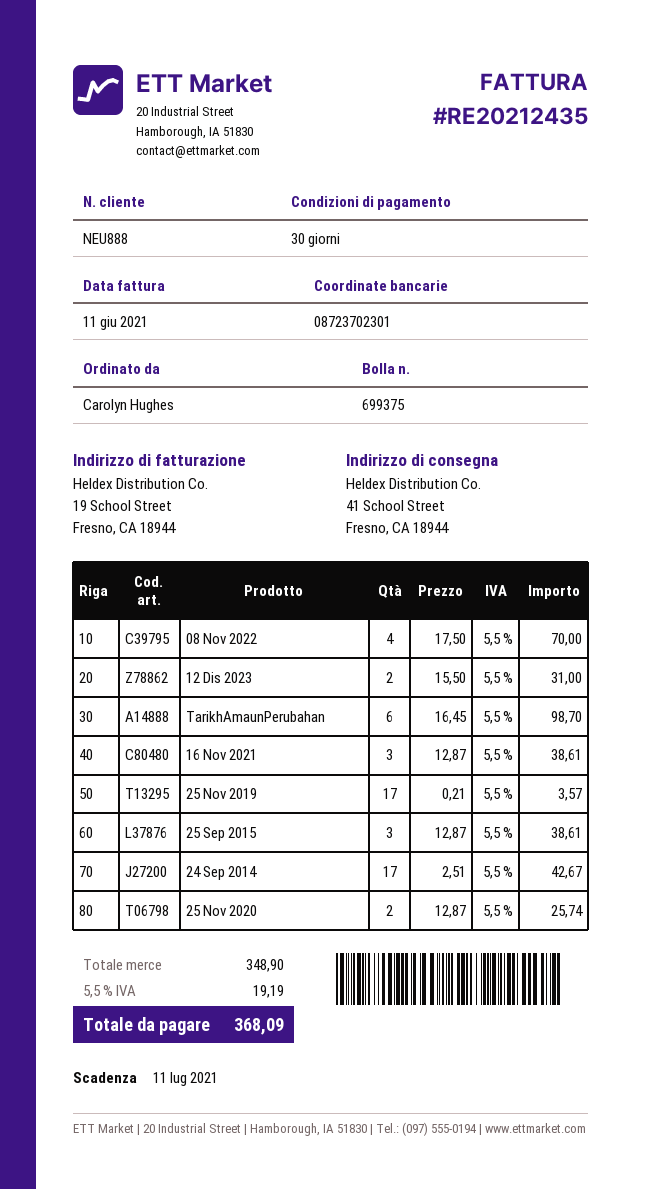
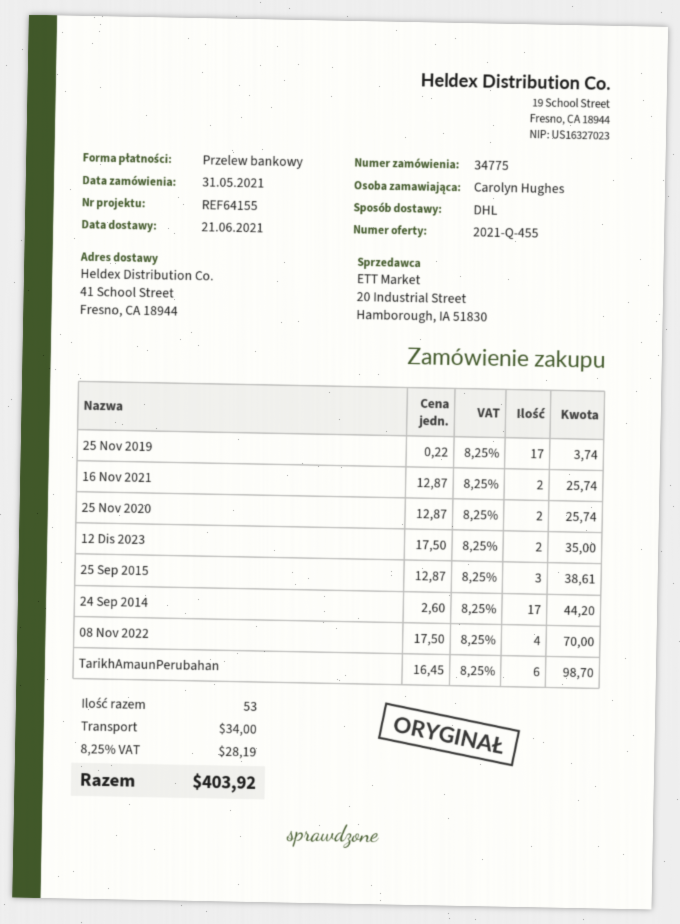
12 Dis 2023: 2 x 15.50 = 31.00 -> 2 x 17.50 = 35.00
16 Nov 2021: 3 x 12.87 = 38.61 -> 2 x 12.87 = 25.74
25 Nov 2019: 17 x 0.21 = 3.57 -> 17 x 0.22 = 3.74
24 Sep 2014: 17 x 2.51 = 42.67 -> 17 x 2.60 = 44.20
shipping: none -> 34.00
tax: 5.5% = 19.19 -> 8.25% = 28.19
total: 368.09 -> 403.92

